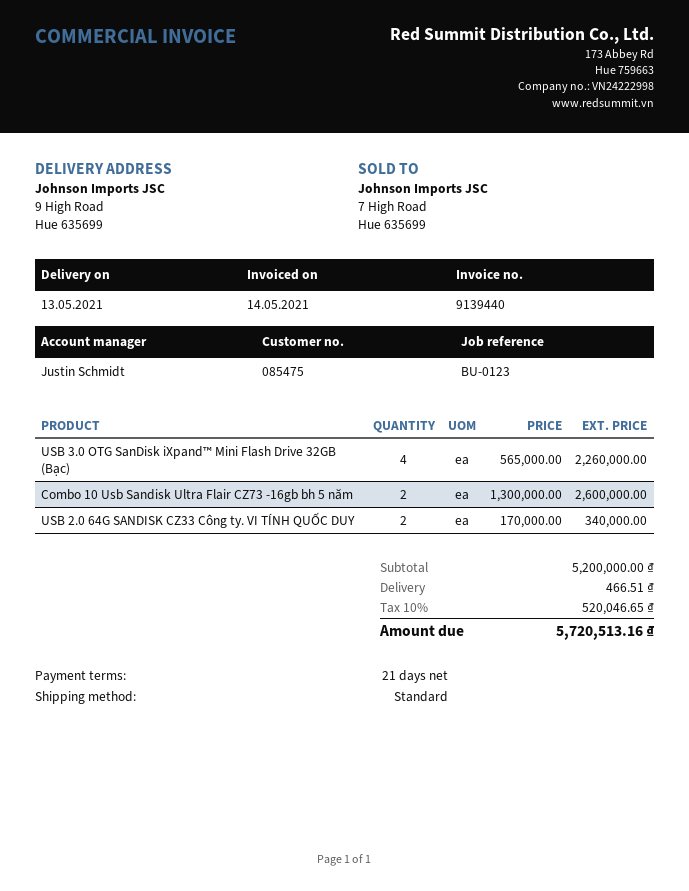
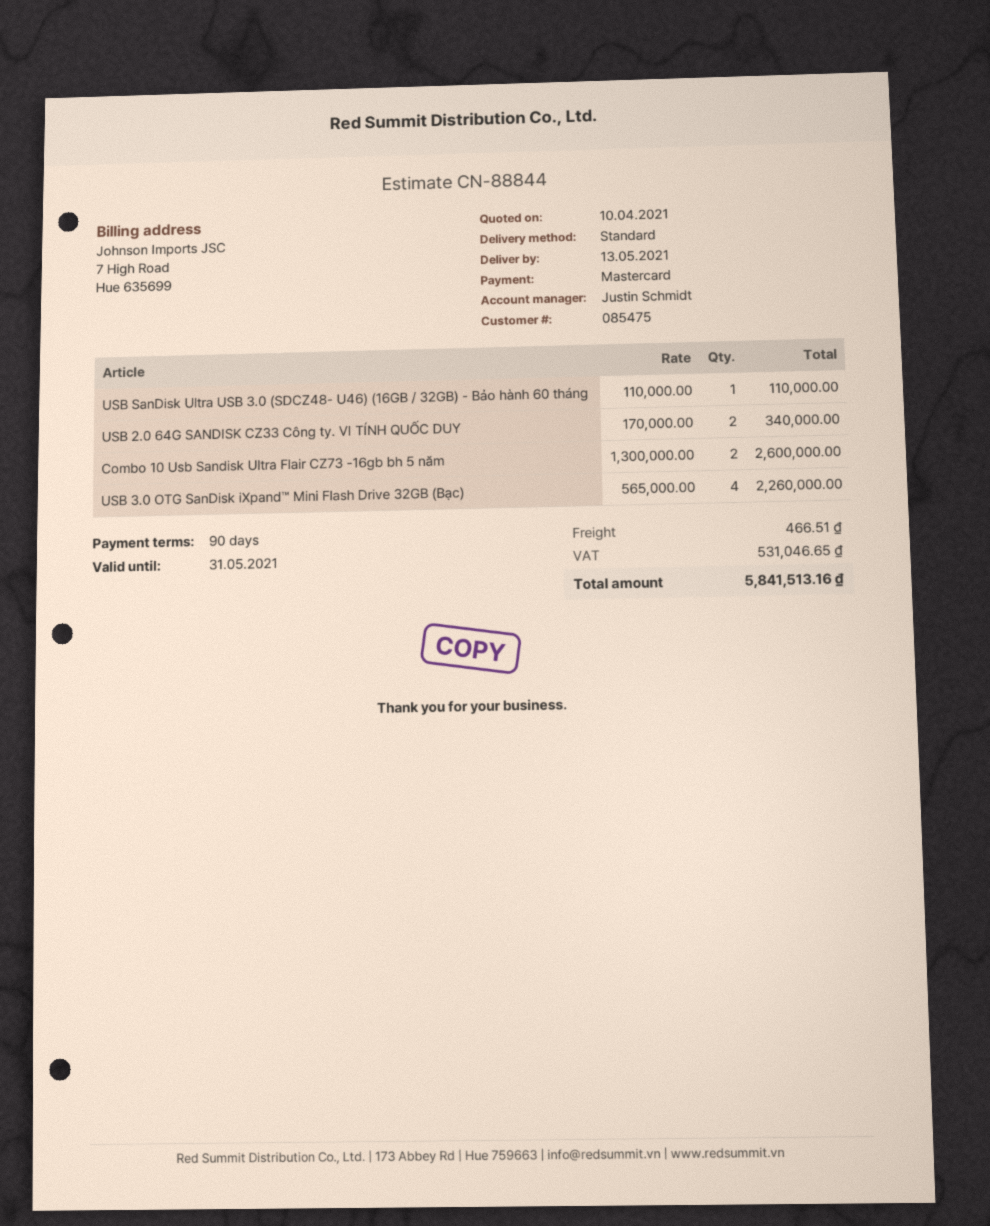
payment terms: 21 days -> 90 days
USB SanDisk Ultra USB 3.0 (SDCZ48- U46) (16GB / 32GB) - Bảo hành 60 tháng: none -> 1 x 110000.00 = 110000.00
tax: 520046.65 -> 531046.65
total: 5720513.16 -> 5841513.16

